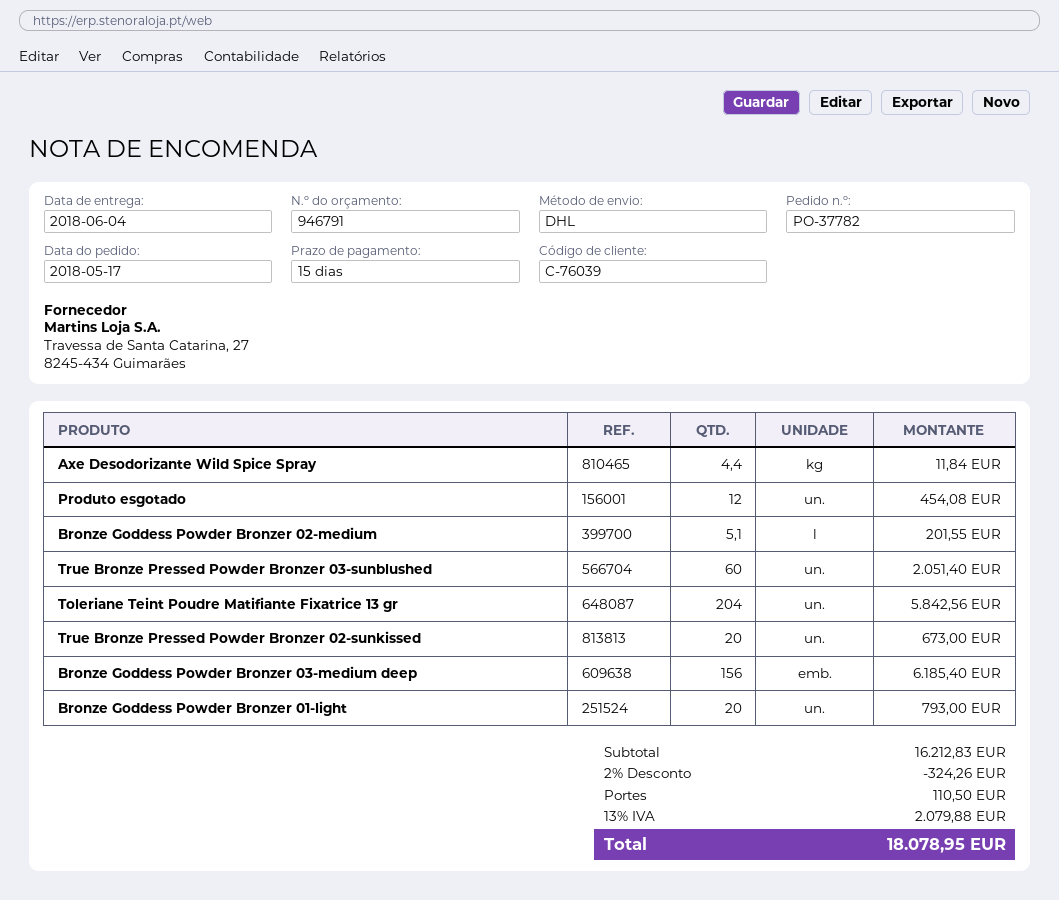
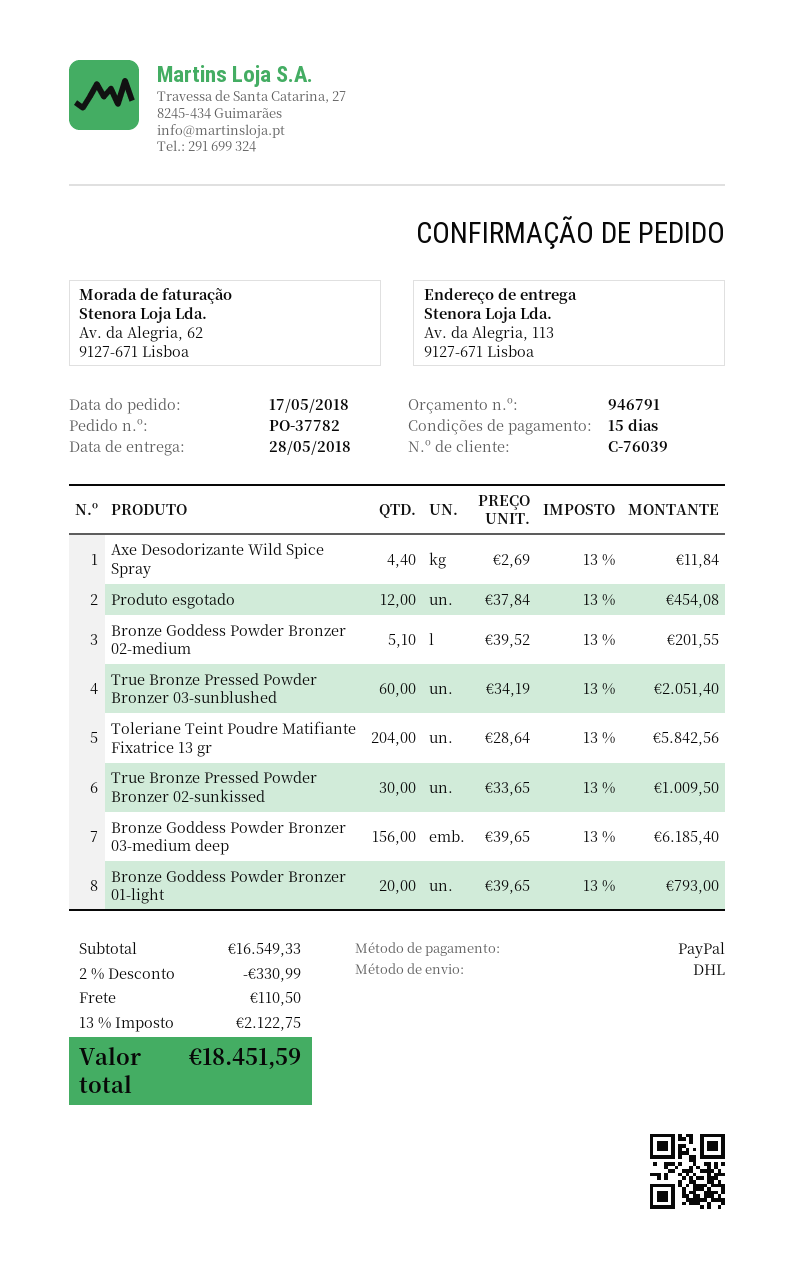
delivery date: 2018-06-04 -> 2018-05-28
True Bronze Pressed Powder Bronzer 02-sunkissed: 20 for 673.00 -> 30 for 1009.50
subtotal: 16212.83 -> 16549.33
discount: 2% = 324.26 -> 2% = 330.99
tax: 13% = 2079.88 -> 13% = 2122.75
total: 18078.95 -> 18451.59

